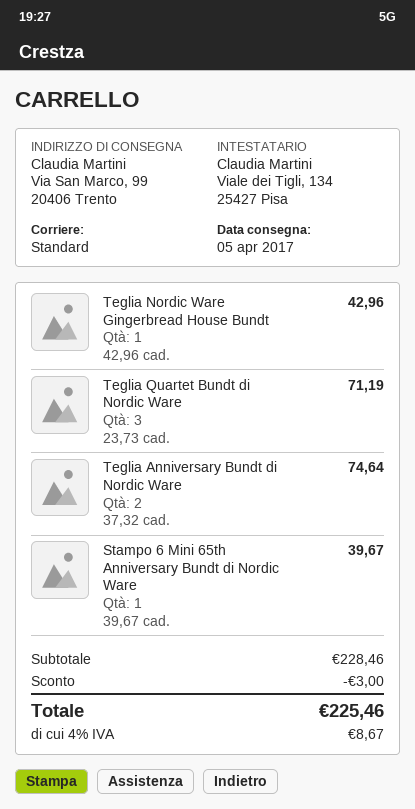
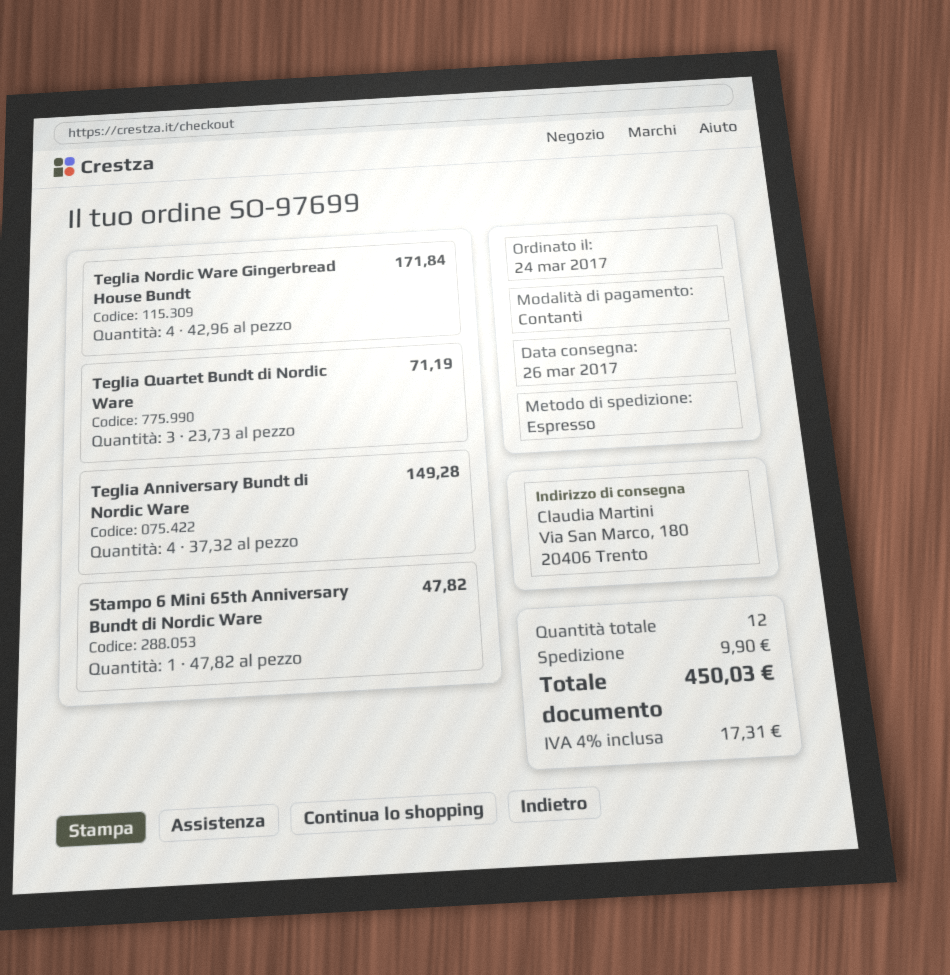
delivery date: 2017-04-05 -> 2017-03-26
shipping method: standard -> express
ship to: Via San Marco, 99, 20406 Trento -> Via San Marco, 180, 20406 Trento
Teglia Nordic Ware Gingerbread House Bundt: 1 x 42.96 = 42.96 -> 4 x 42.96 = 171.84
Teglia Anniversary Bundt di Nordic Ware: 2 x 37.32 = 74.64 -> 4 x 37.32 = 149.28
Stampo 6 Mini 65th Anniversary Bundt di Nordic Ware: 1 x 39.67 = 39.67 -> 1 x 47.82 = 47.82
discount: 3.00 -> none
shipping: none -> 9.90
tax: 4% = 8.67 -> 4% = 17.31
total: 225.46 -> 450.03

